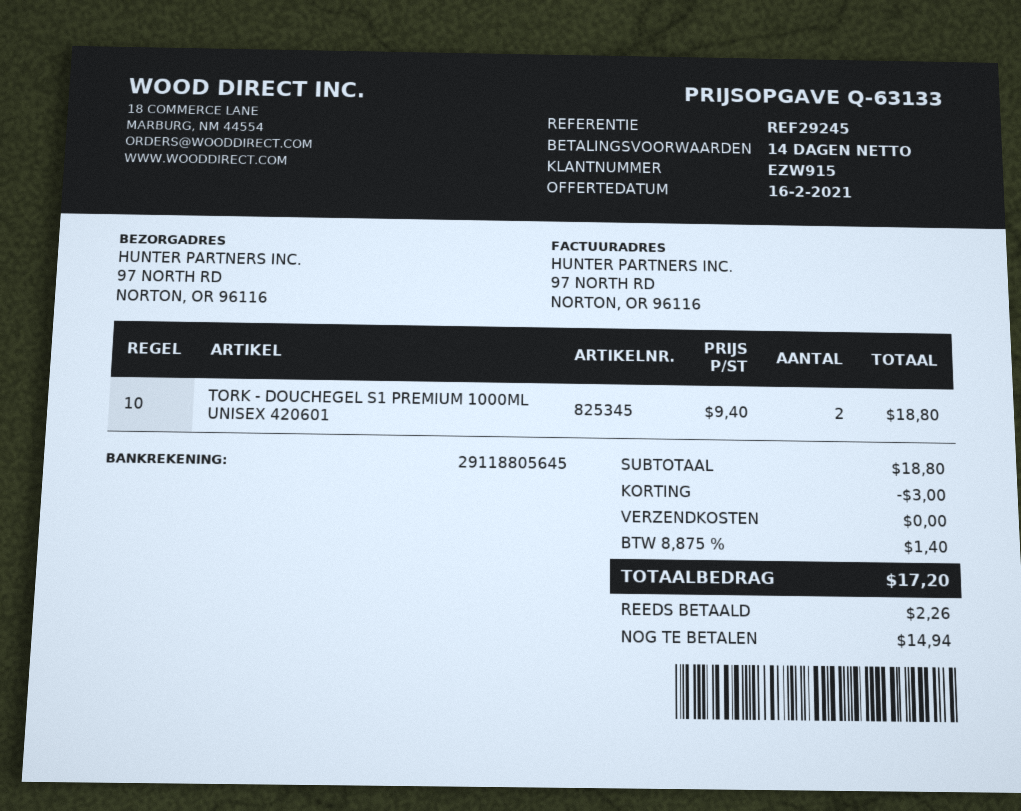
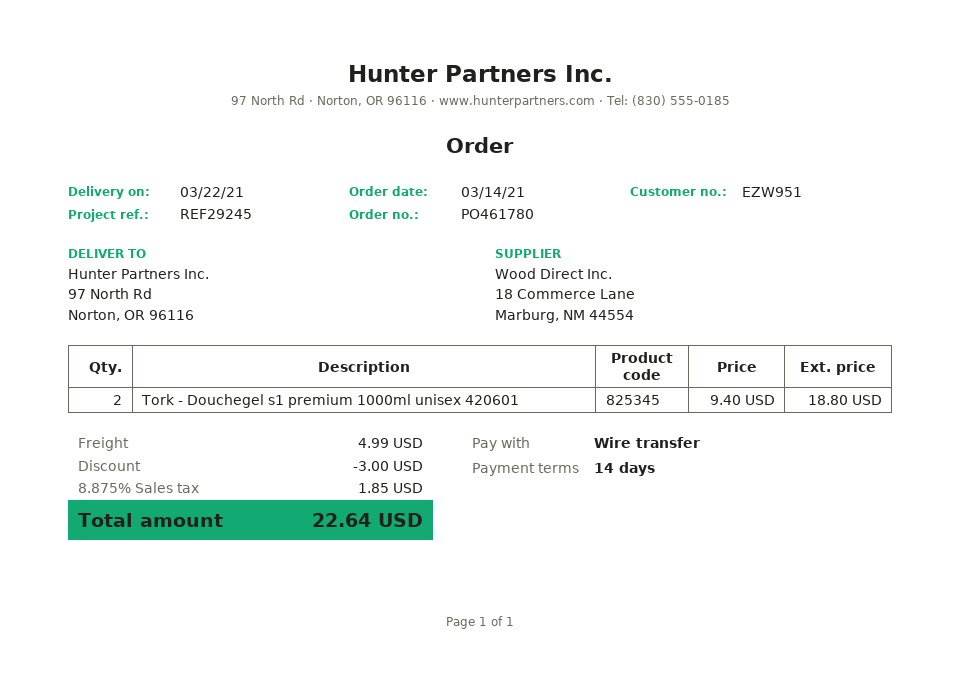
customer number: EZW915 -> EZW951
shipping: 0.00 -> 4.99
tax: 8.875% = 1.40 -> 8.875% = 1.85
total: 17.20 -> 22.64

